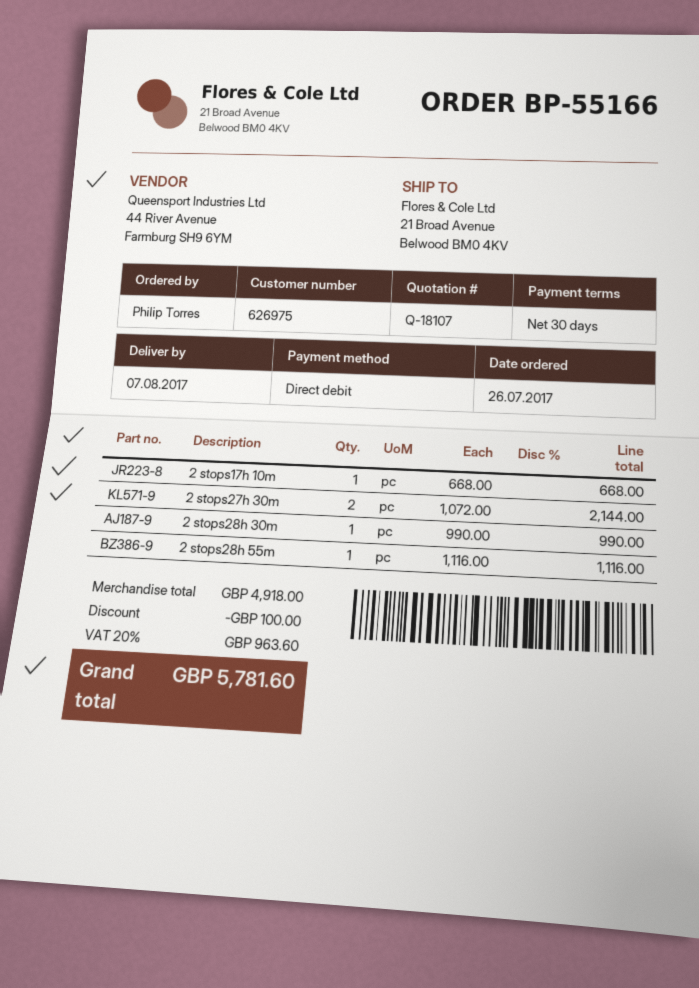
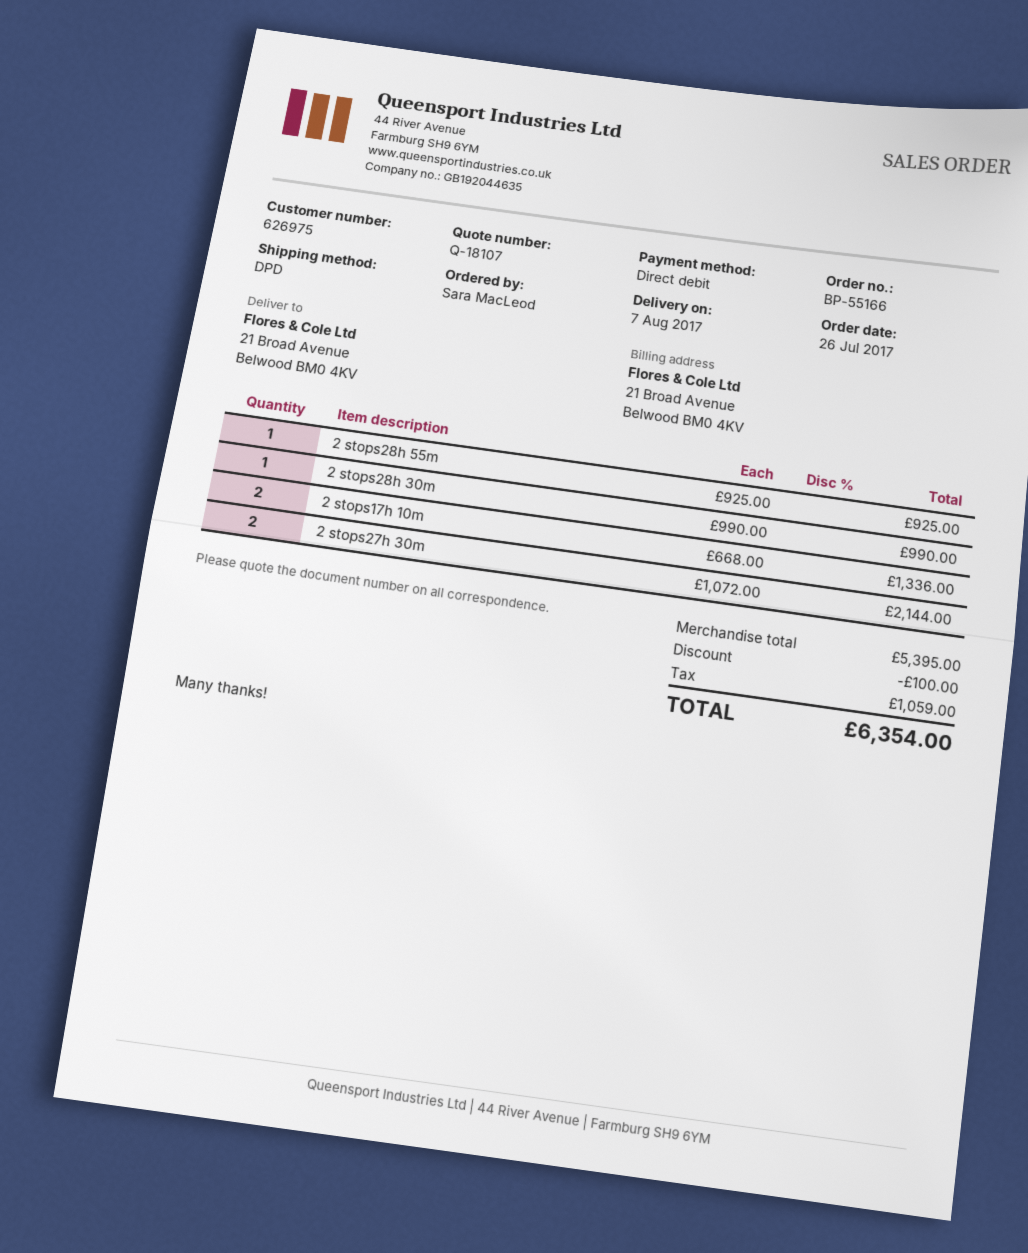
ordered by: Philip Torres -> Sara MacLeod
2 stops17h 10m: 1 x 668.00 = 668.00 -> 2 x 668.00 = 1336.00
2 stops28h 55m: 1 x 1116.00 = 1116.00 -> 1 x 925.00 = 925.00
subtotal: 4918.00 -> 5395.00
tax: 963.60 -> 1059.00
total: 5781.60 -> 6354.00

